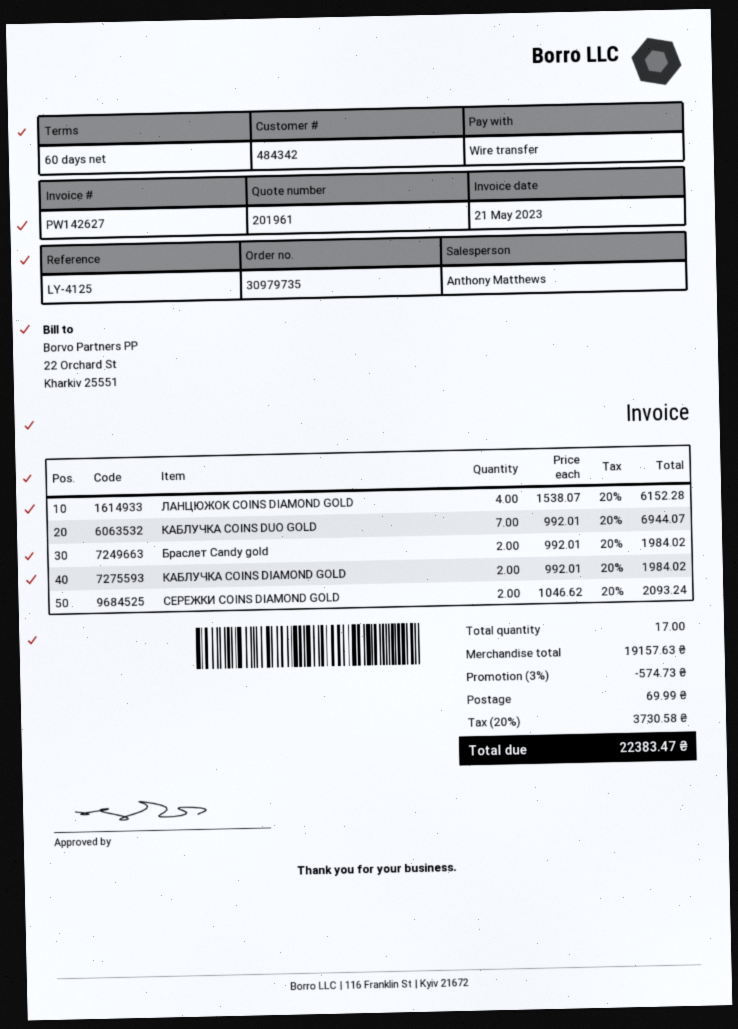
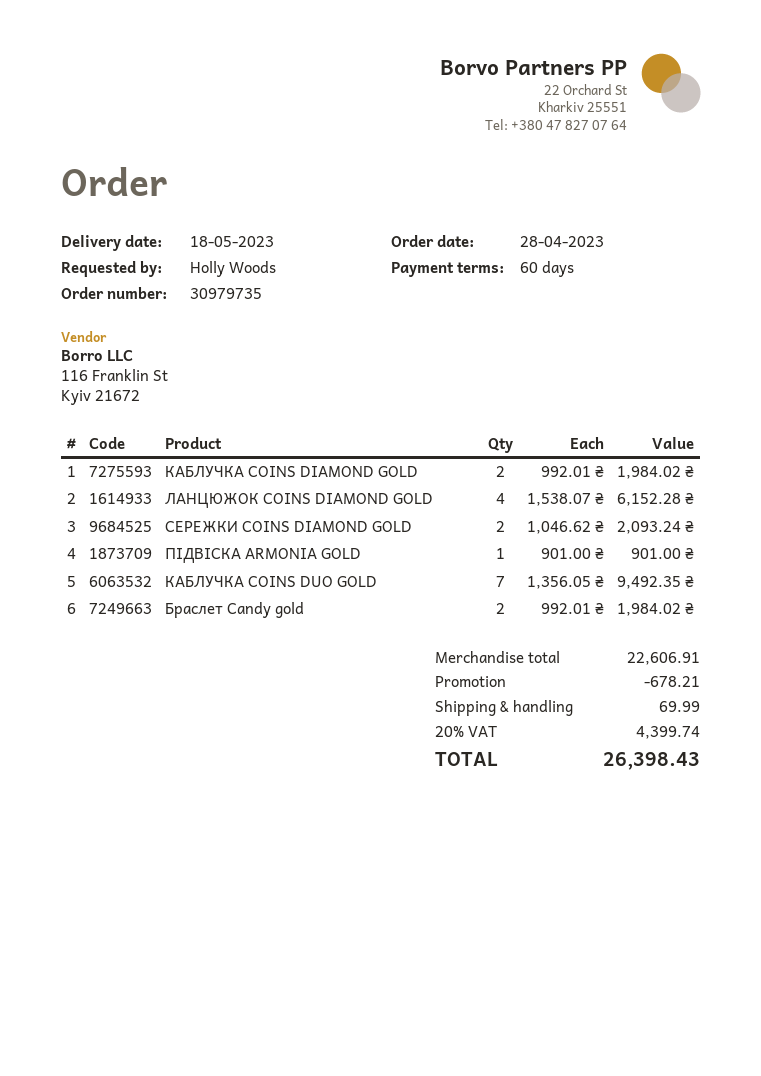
КАБЛУЧКА COINS DUO GOLD: 7 x 992.01 = 6944.07 -> 7 x 1356.05 = 9492.35
ПІДВІСКА ARMONIA GOLD: none -> 1 x 901.00 = 901.00
subtotal: 19157.63 -> 22606.91
discount: 574.73 -> 678.21
tax: 20% = 3730.58 -> 20% = 4399.74
total: 22383.47 -> 26398.43

